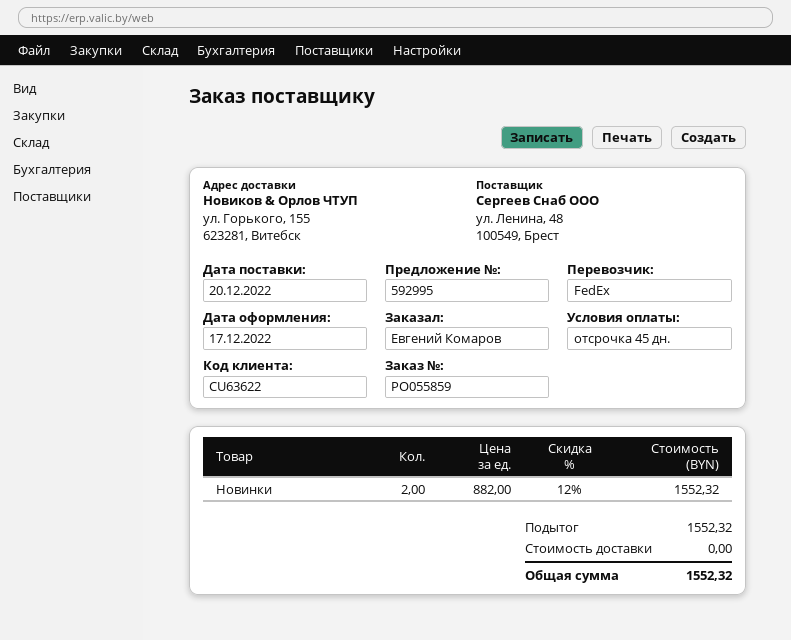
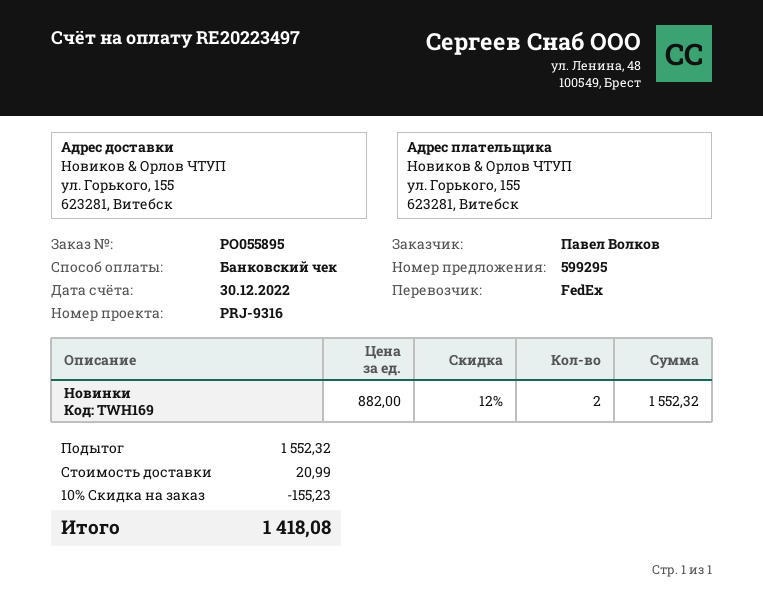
quote number: 592995 -> 599295
order number: PO055859 -> PO055895
ordered by: Евгений Комаров -> Павел Волков
discount: none -> 10% = 155.23
shipping: 0.00 -> 20.99
total: 1552.32 -> 1418.08

